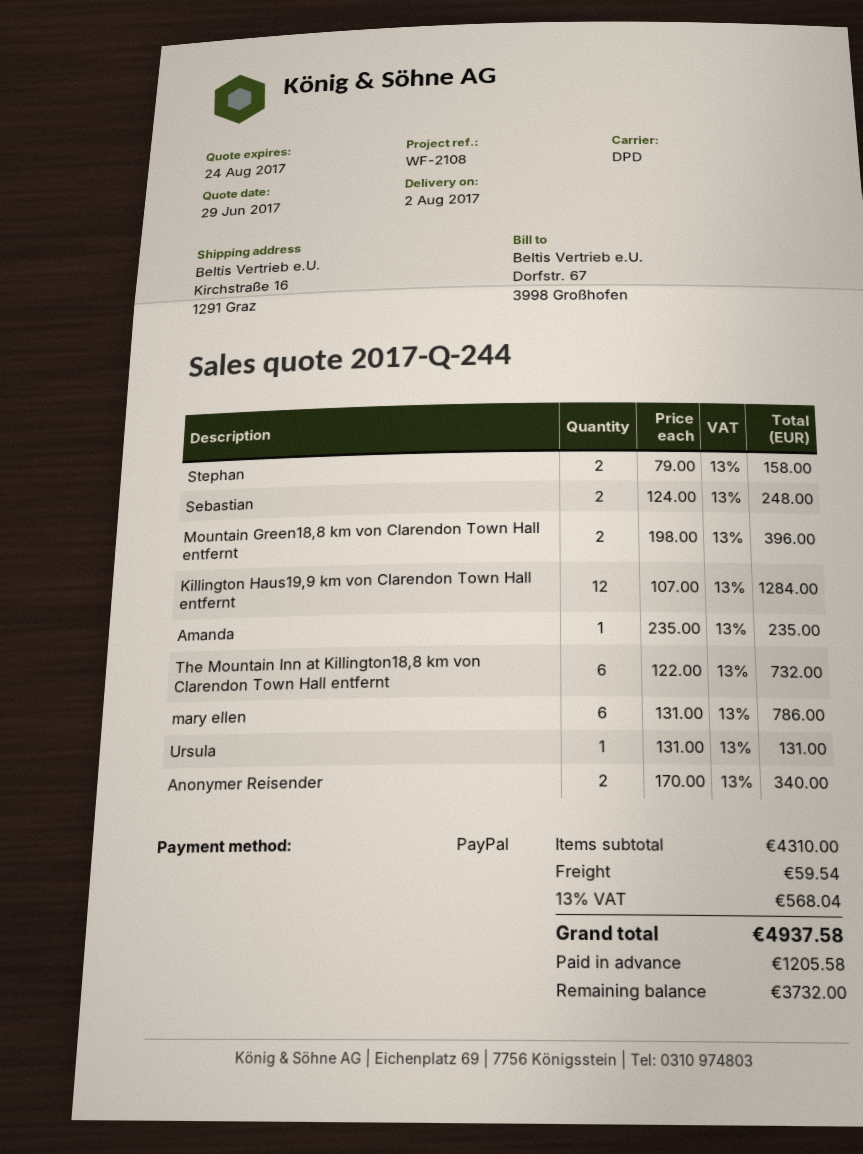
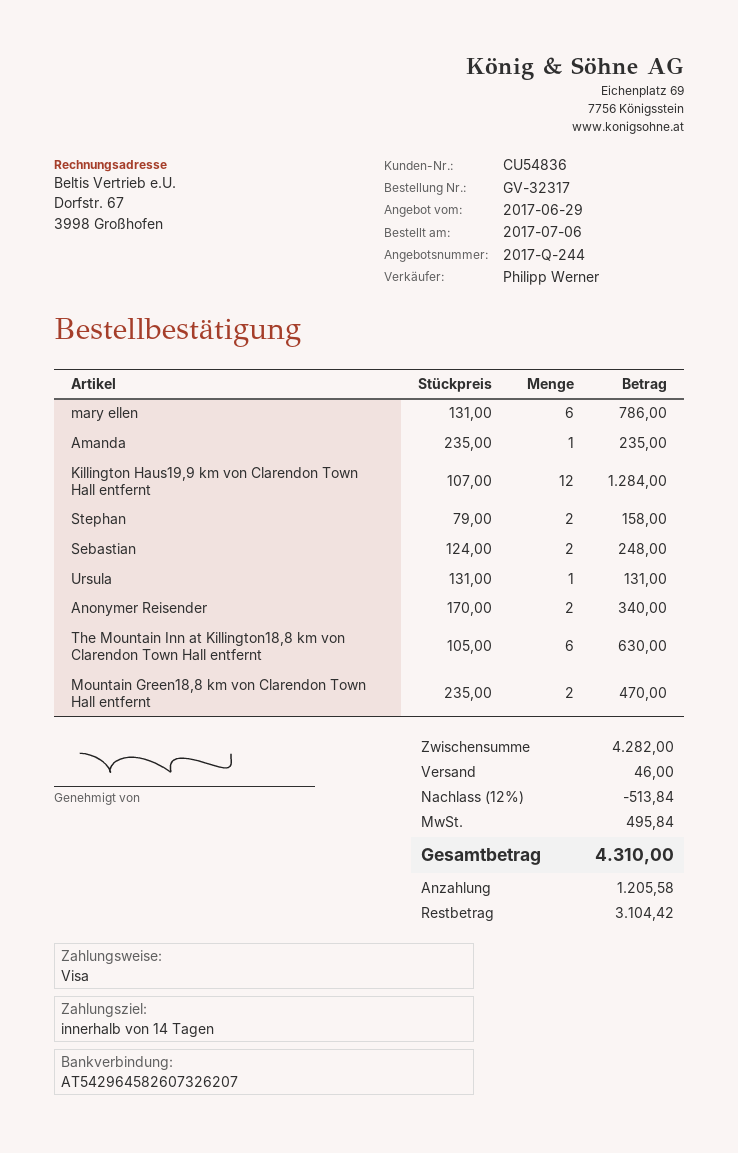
payment method: PayPal -> Visa
Mountain Green18,8 km von Clarendon Town Hall entfernt: 2 x 198.00 = 396.00 -> 2 x 235.00 = 470.00
The Mountain Inn at Killington18,8 km von Clarendon Town Hall entfernt: 6 x 122.00 = 732.00 -> 6 x 105.00 = 630.00
subtotal: 4310.00 -> 4282.00
discount: none -> 12% = 513.84
shipping: 59.54 -> 46.00
tax: 568.04 -> 495.84
total: 4937.58 -> 4310.00
balance: 3732.00 -> 3104.42

